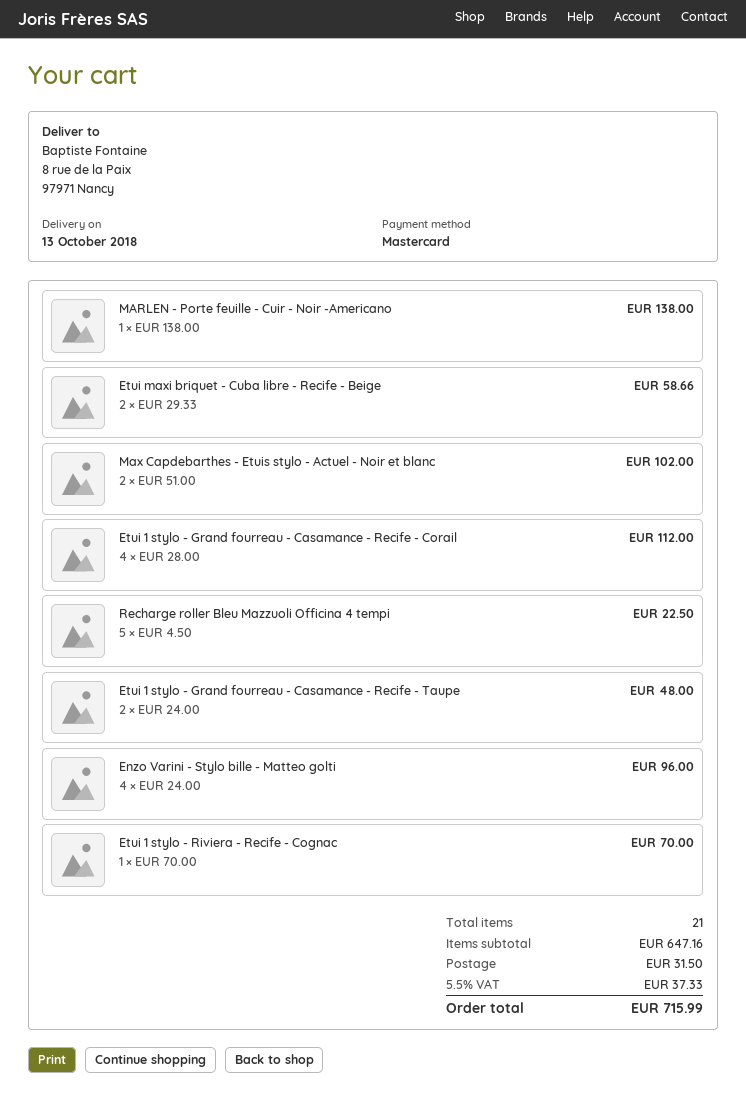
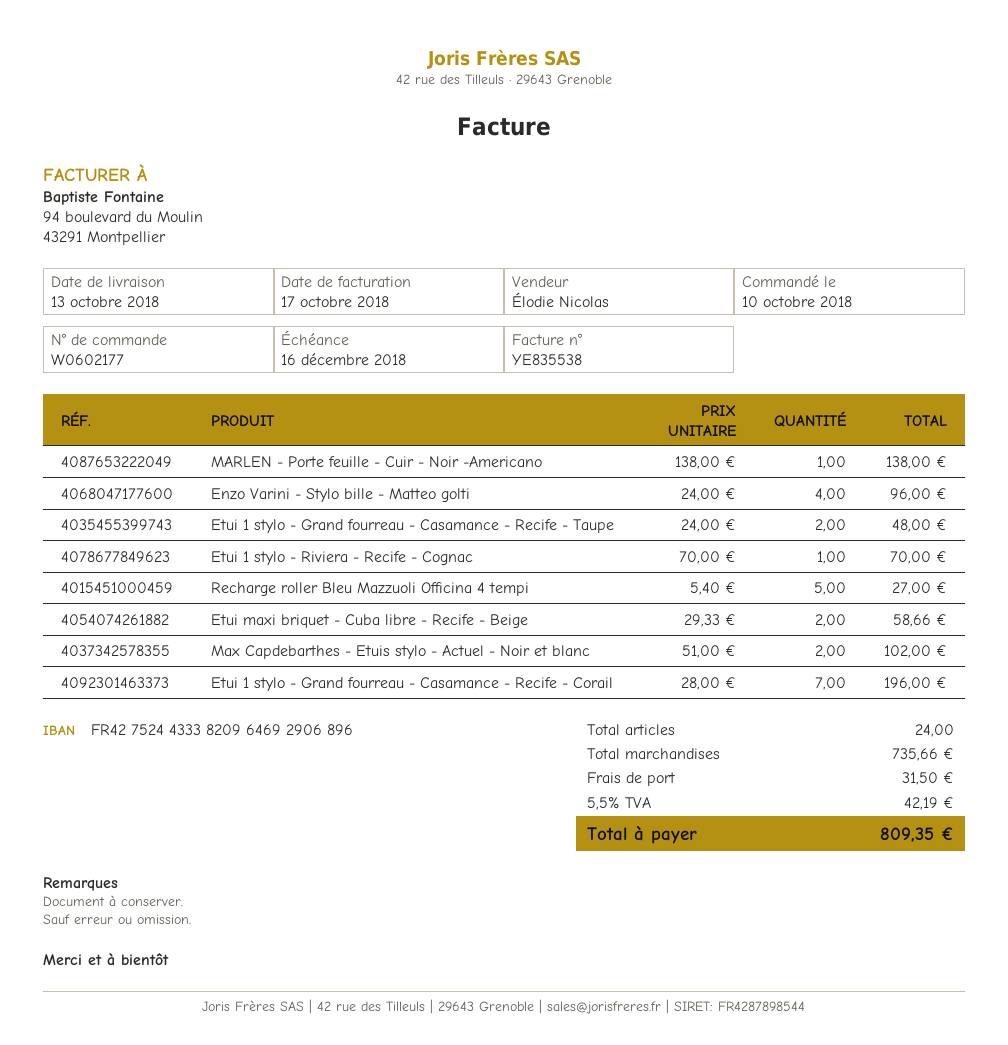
Etui 1 stylo - Grand fourreau - Casamance - Recife - Corail: 4 x 28.00 = 112.00 -> 7 x 28.00 = 196.00
Recharge roller Bleu Mazzuoli Officina 4 tempi: 5 x 4.50 = 22.50 -> 5 x 5.40 = 27.00
total quantity: 21 -> 24
subtotal: 647.16 -> 735.66
tax: 5.5% = 37.33 -> 5.5% = 42.19
total: 715.99 -> 809.35

